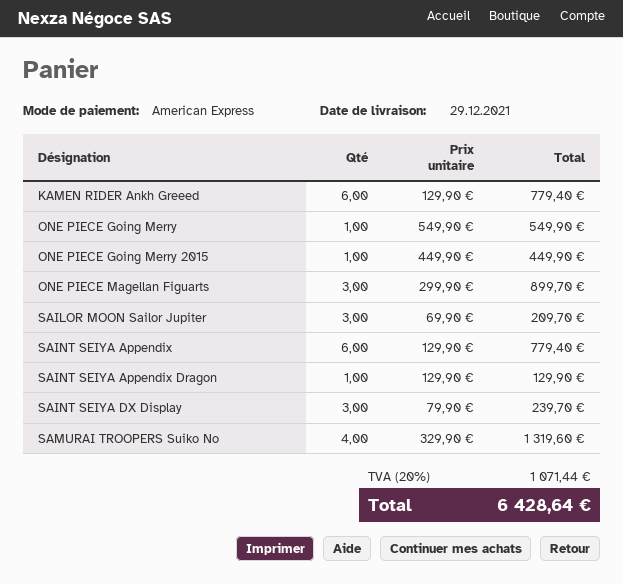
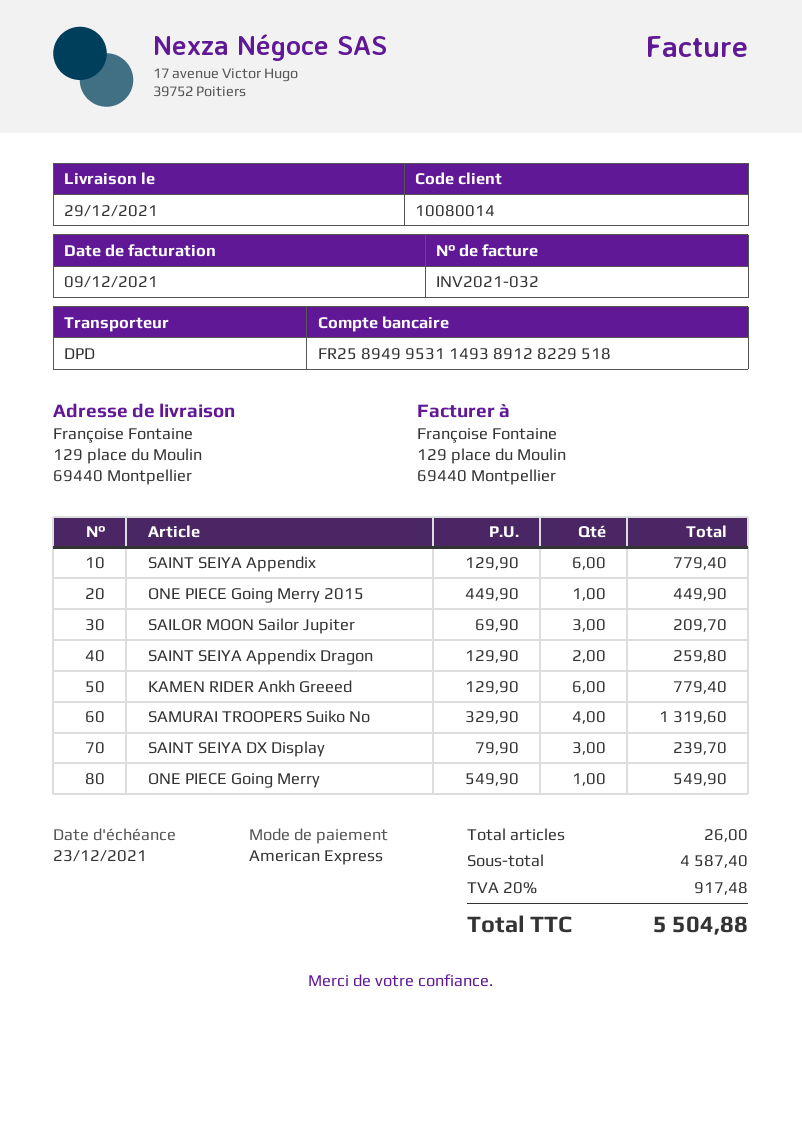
ONE PIECE Magellan Figuarts: 3 x 299.90 = 899.70 -> none
SAINT SEIYA Appendix Dragon: 1 x 129.90 = 129.90 -> 2 x 129.90 = 259.80
tax: 20% = 1071.44 -> 20% = 917.48
total: 6428.64 -> 5504.88

